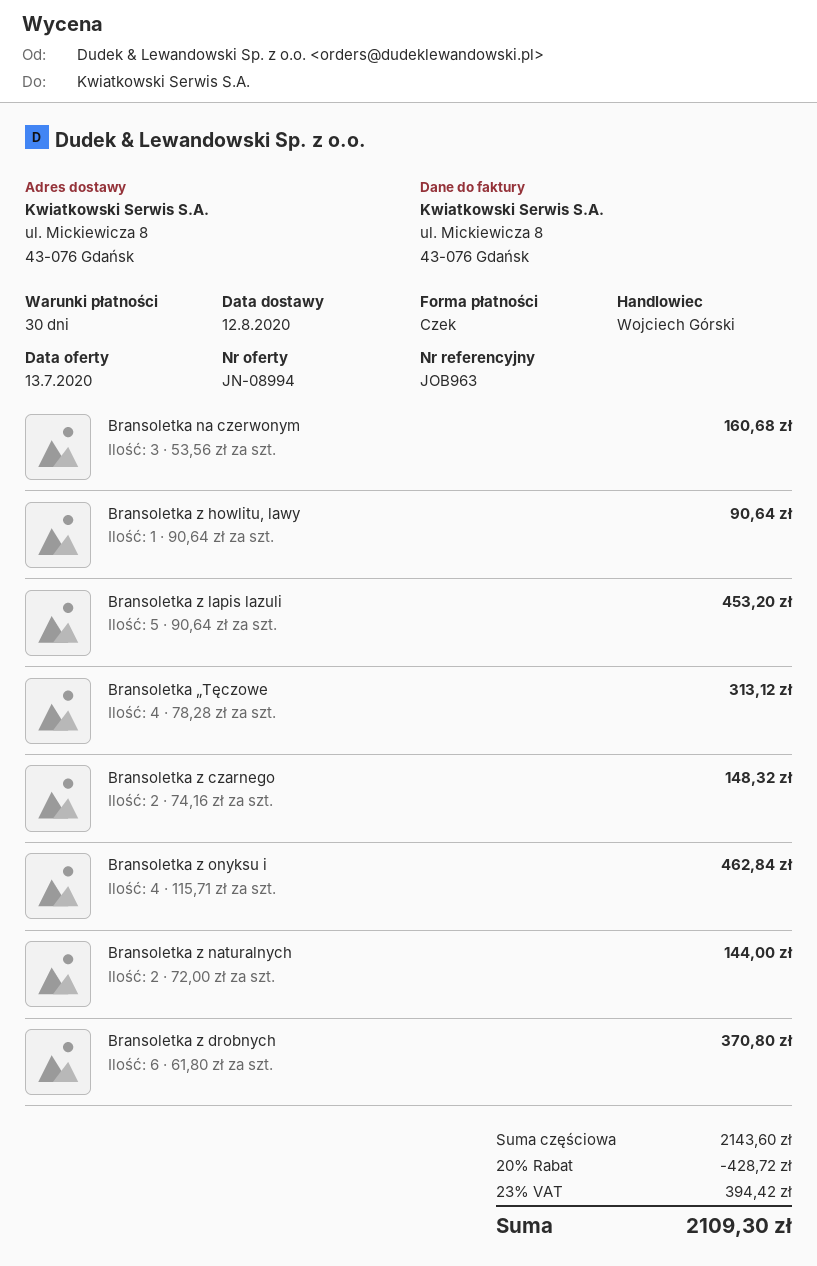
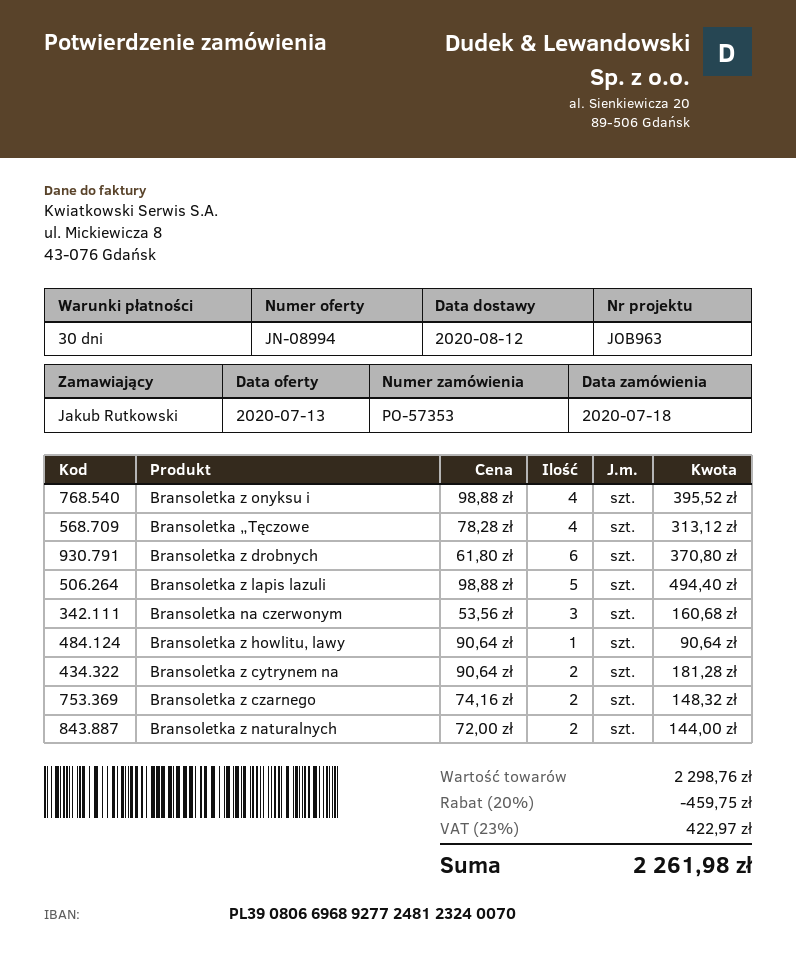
Bransoletka z lapis lazuli: 5 x 90.64 = 453.20 -> 5 x 98.88 = 494.40
Bransoletka z onyksu i: 4 x 115.71 = 462.84 -> 4 x 98.88 = 395.52
Bransoletka z cytrynem na: none -> 2 x 90.64 = 181.28
subtotal: 2143.60 -> 2298.76
discount: 20% = 428.72 -> 20% = 459.75
tax: 23% = 394.42 -> 23% = 422.97
total: 2109.30 -> 2261.98

